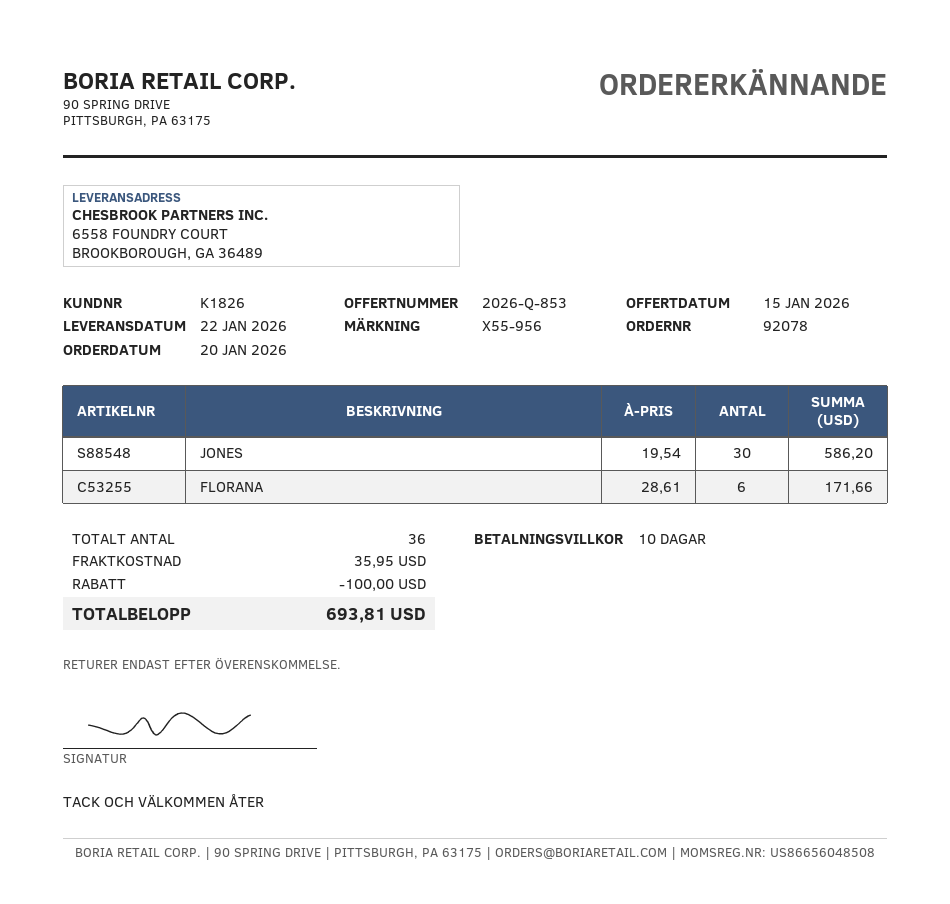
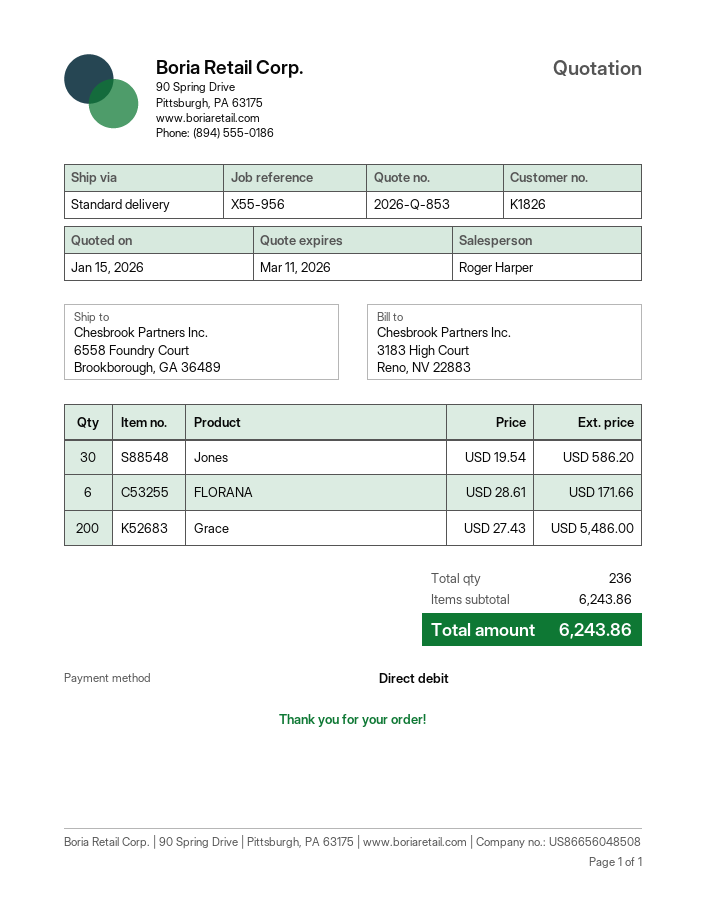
Grace: none -> 200 x 27.43 = 5486.00
total quantity: 36 -> 236
discount: 100.00 -> none
shipping: 35.95 -> none
total: 693.81 -> 6243.86

